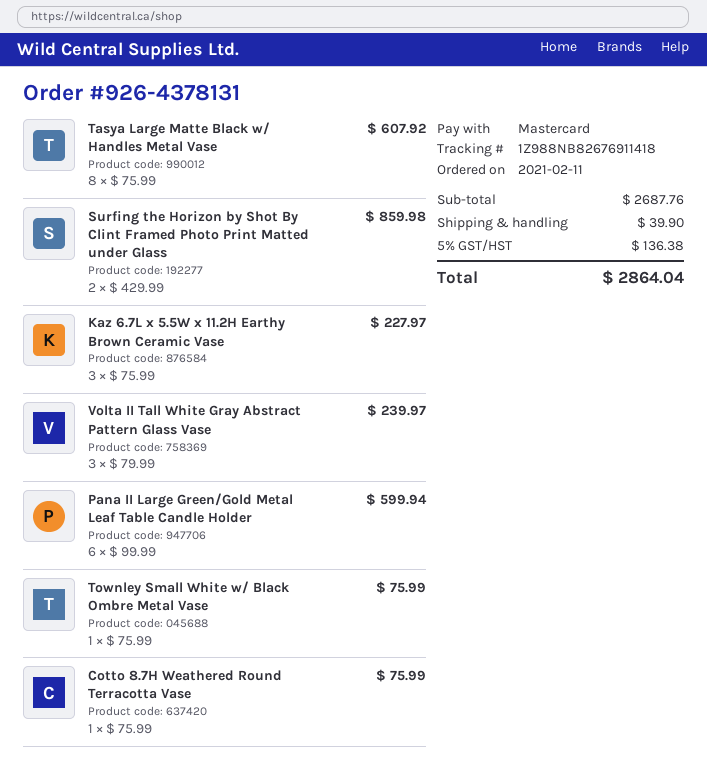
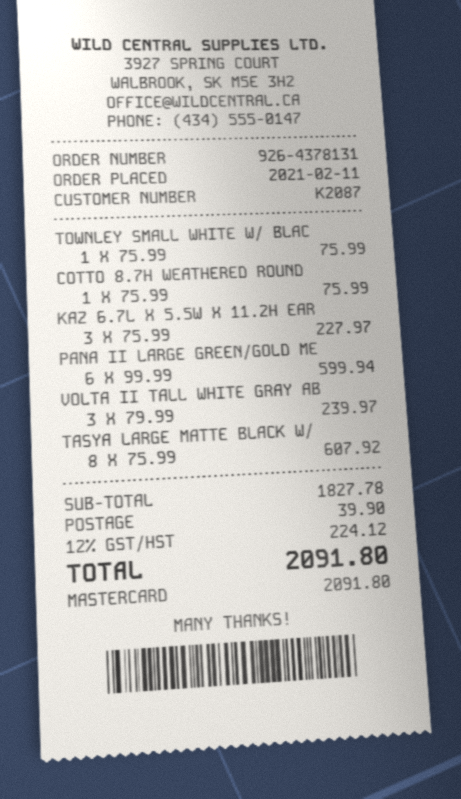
Surfing the Horizon by Shot By Clint Framed Photo Print Matted under Glass: 2 x 429.99 = 859.98 -> none
subtotal: 2687.76 -> 1827.78
tax: 5% = 136.38 -> 12% = 224.12
total: 2864.04 -> 2091.80

